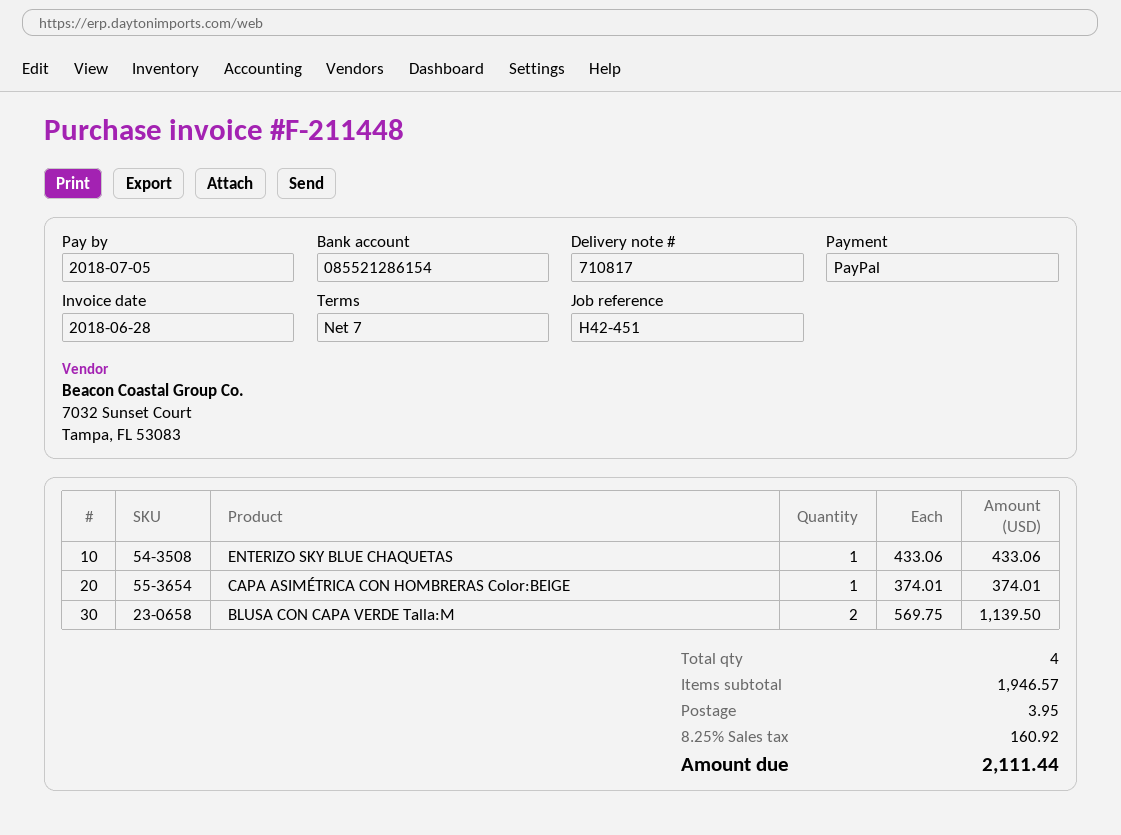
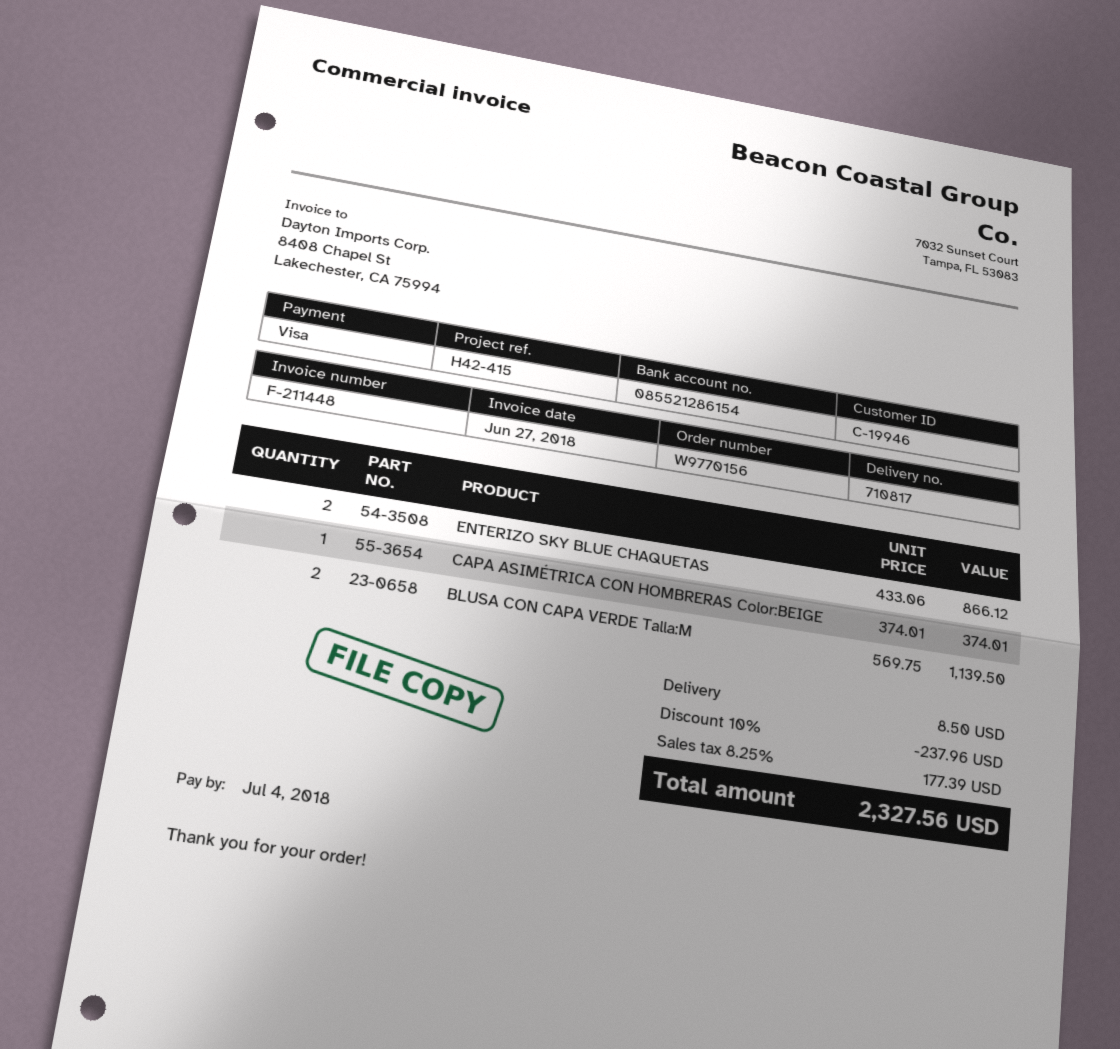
invoice date: 2018-06-28 -> 2018-06-27
due date: 2018-07-05 -> 2018-07-04
reference: H42-451 -> H42-415
payment method: PayPal -> Visa
ENTERIZO SKY BLUE CHAQUETAS: 1 x 433.06 = 433.06 -> 2 x 433.06 = 866.12
discount: none -> 10% = 237.96
shipping: 3.95 -> 8.50
tax: 8.25% = 160.92 -> 8.25% = 177.39
total: 2111.44 -> 2327.56

